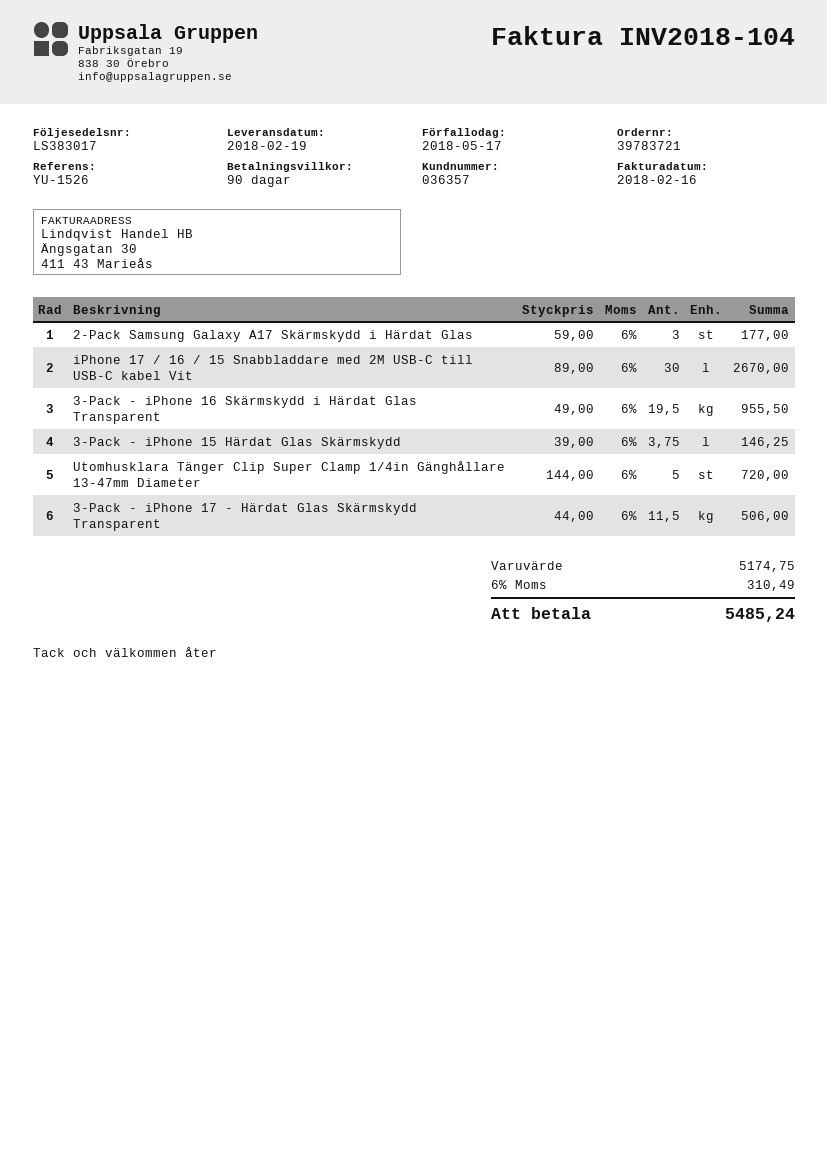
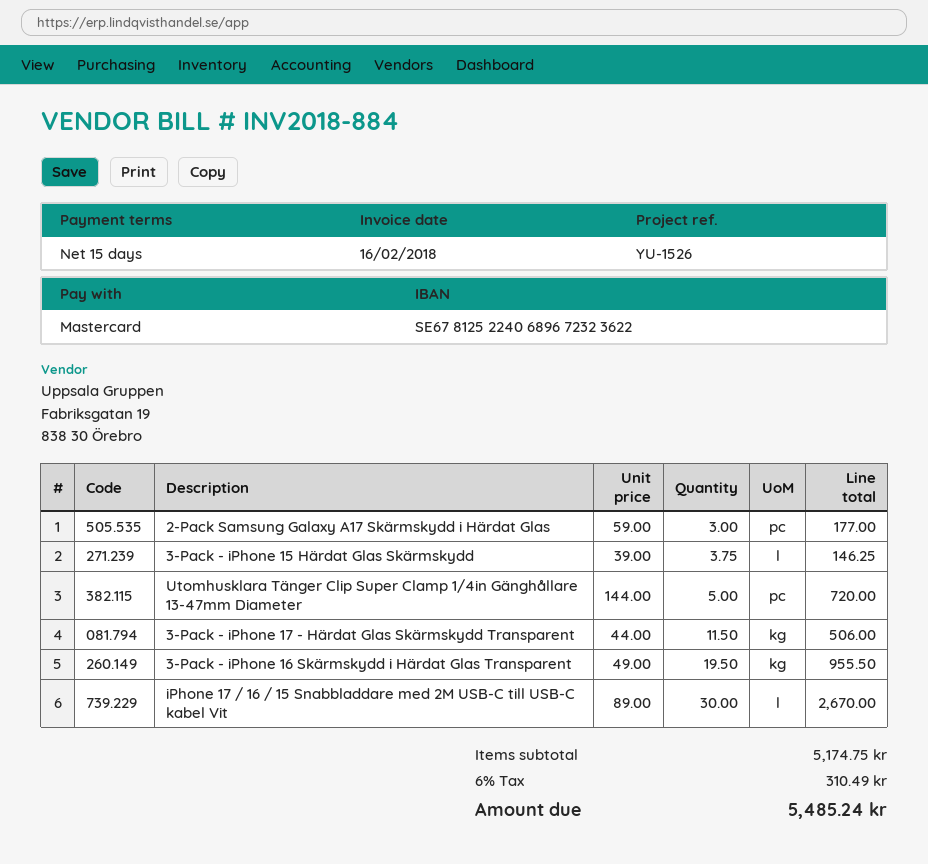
invoice number: INV2018-104 -> INV2018-884
payment terms: 90 days -> 15 days

